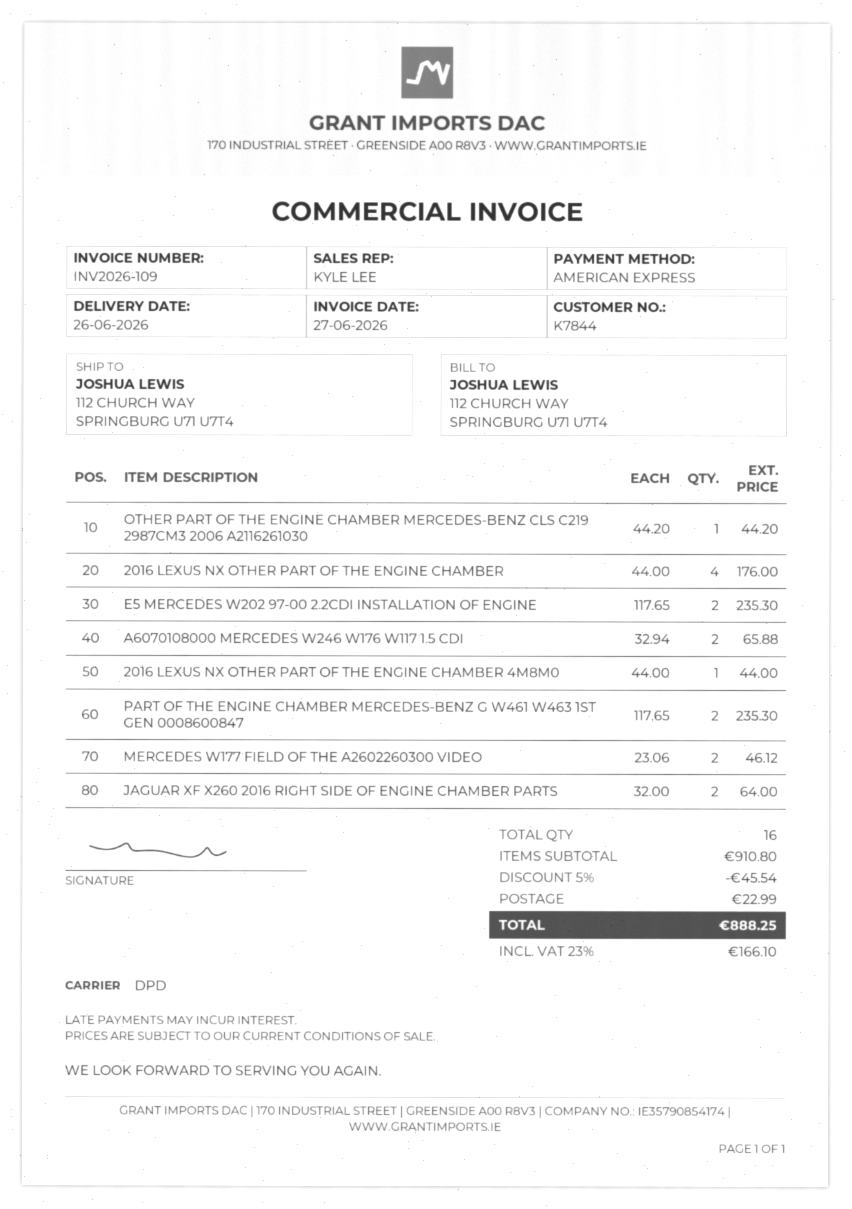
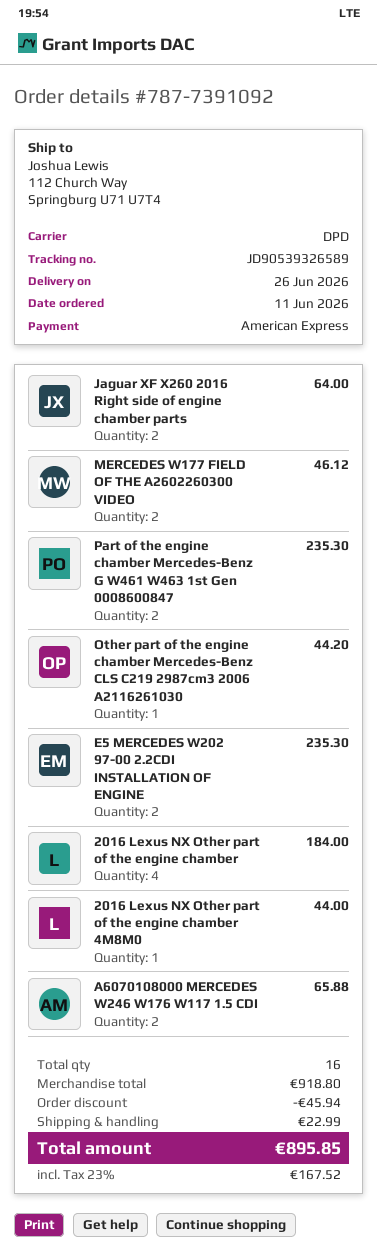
2016 LEXUS NX OTHER PART OF THE ENGINE CHAMBER: 4 for 176.00 -> 4 for 184.00
subtotal: 910.80 -> 918.80
discount: 45.54 -> 45.94
tax: 23% = 166.10 -> 23% = 167.52
total: 888.25 -> 895.85

